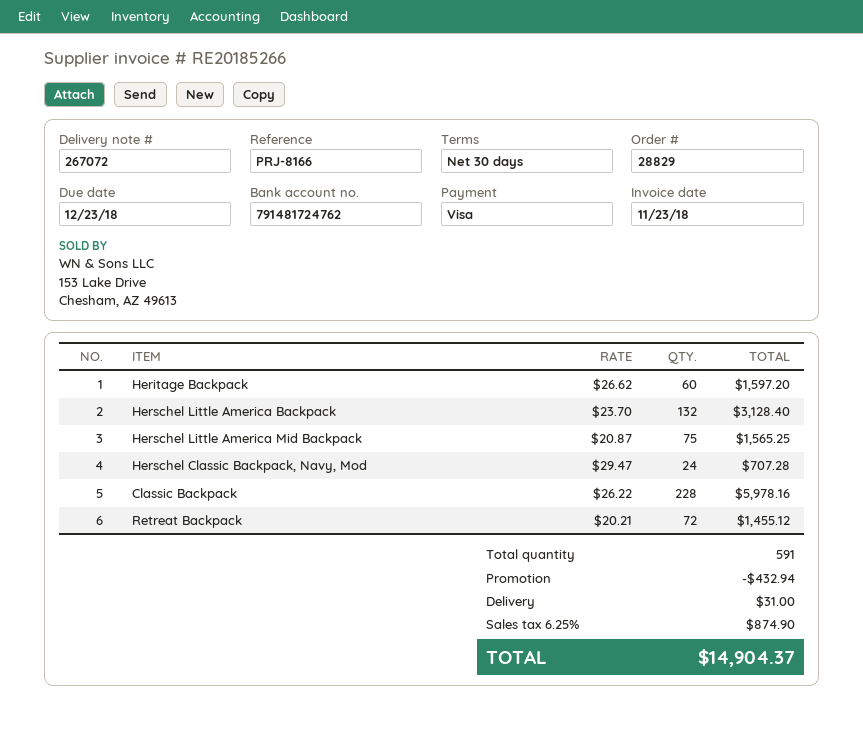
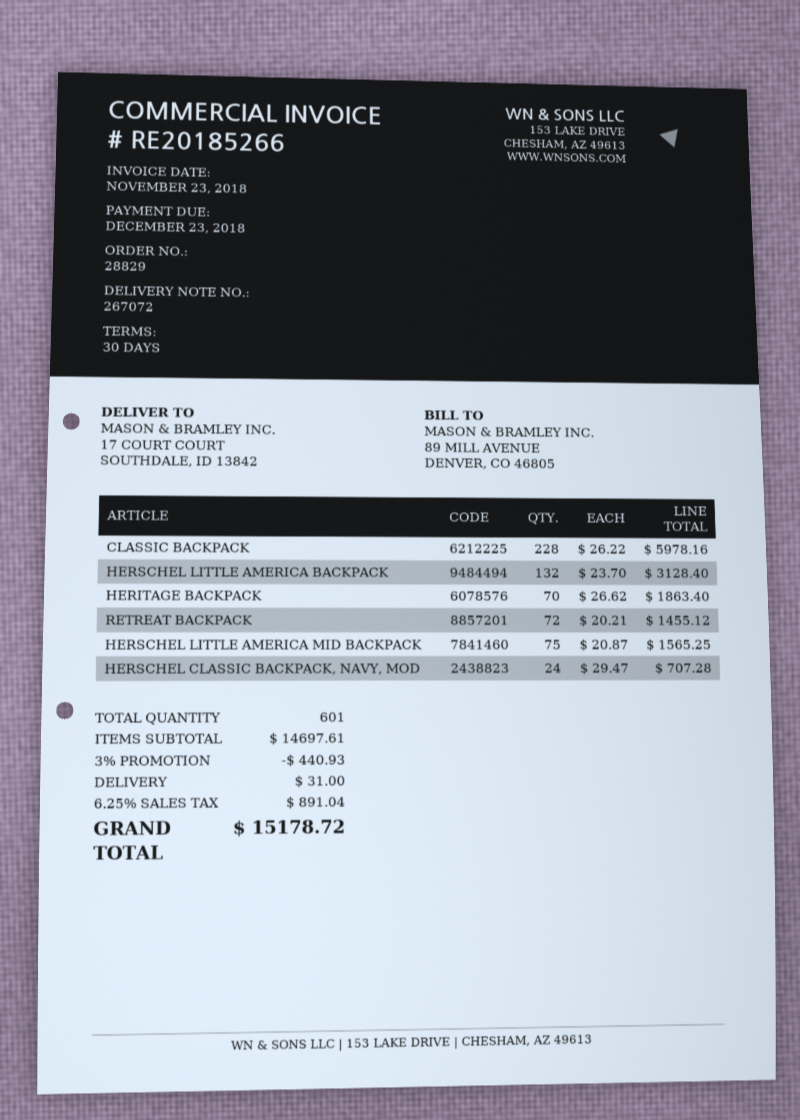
Heritage Backpack: 60 x 26.62 = 1597.20 -> 70 x 26.62 = 1863.40
total quantity: 591 -> 601
discount: 432.94 -> 440.93
tax: 6.25% = 874.90 -> 6.25% = 891.04
total: 14904.37 -> 15178.72

